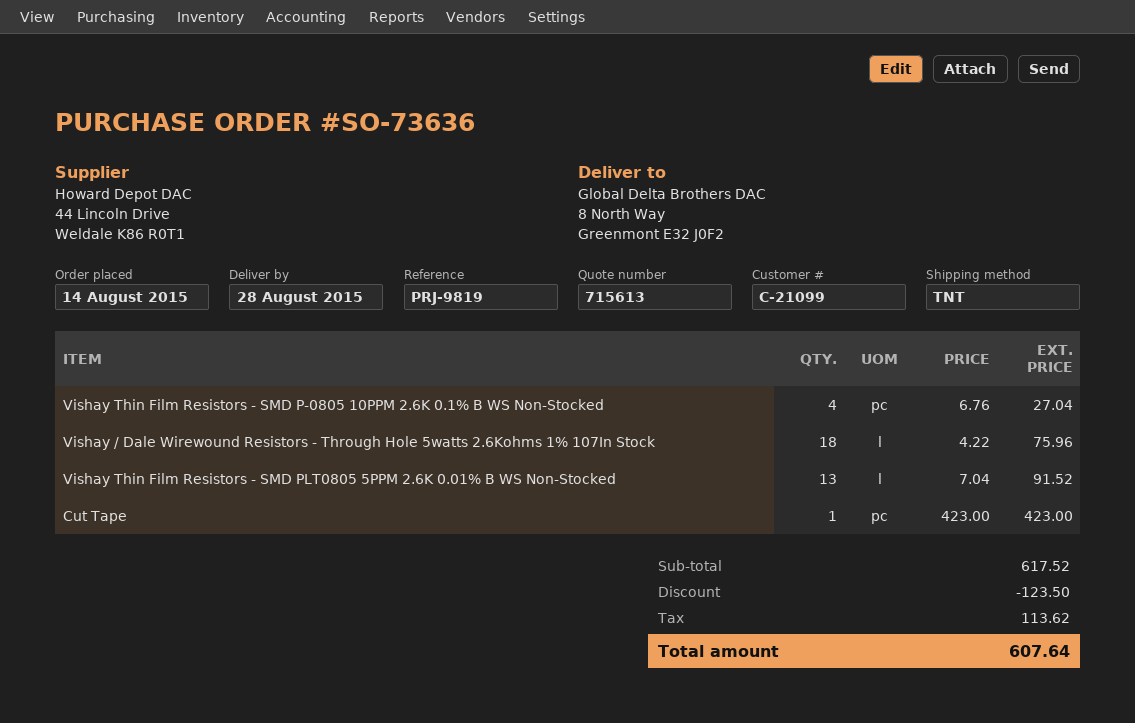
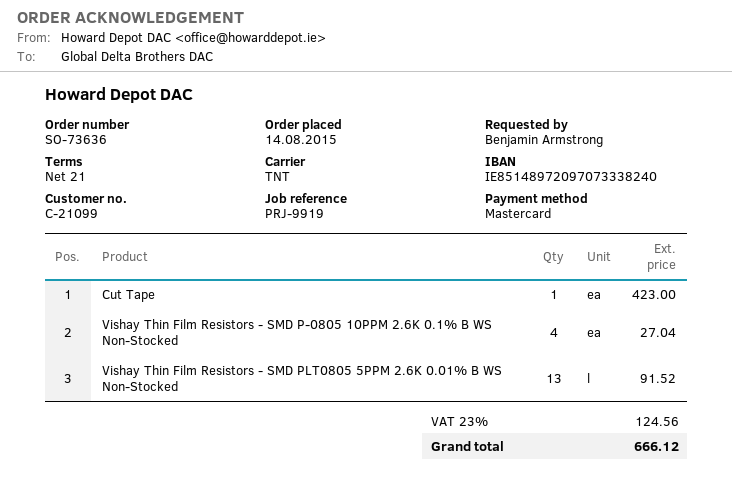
reference: PRJ-9819 -> PRJ-9919
Vishay / Dale Wirewound Resistors - Through Hole 5watts 2.6Kohms 1% 107In Stock: 18 for 75.96 -> none
discount: 123.50 -> none
tax: 113.62 -> 124.56
total: 607.64 -> 666.12

